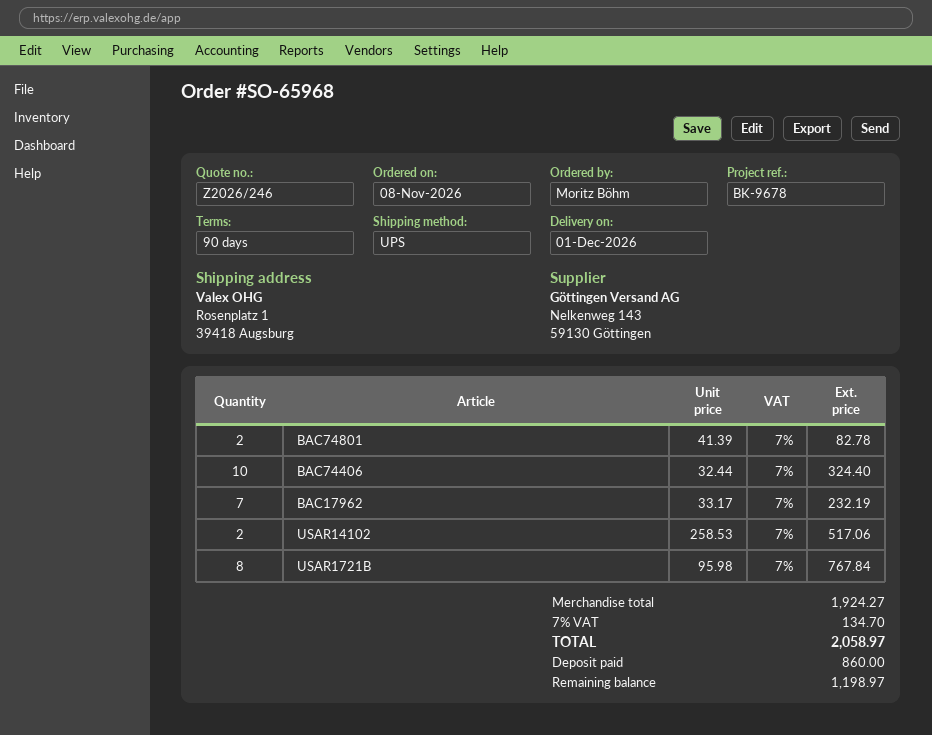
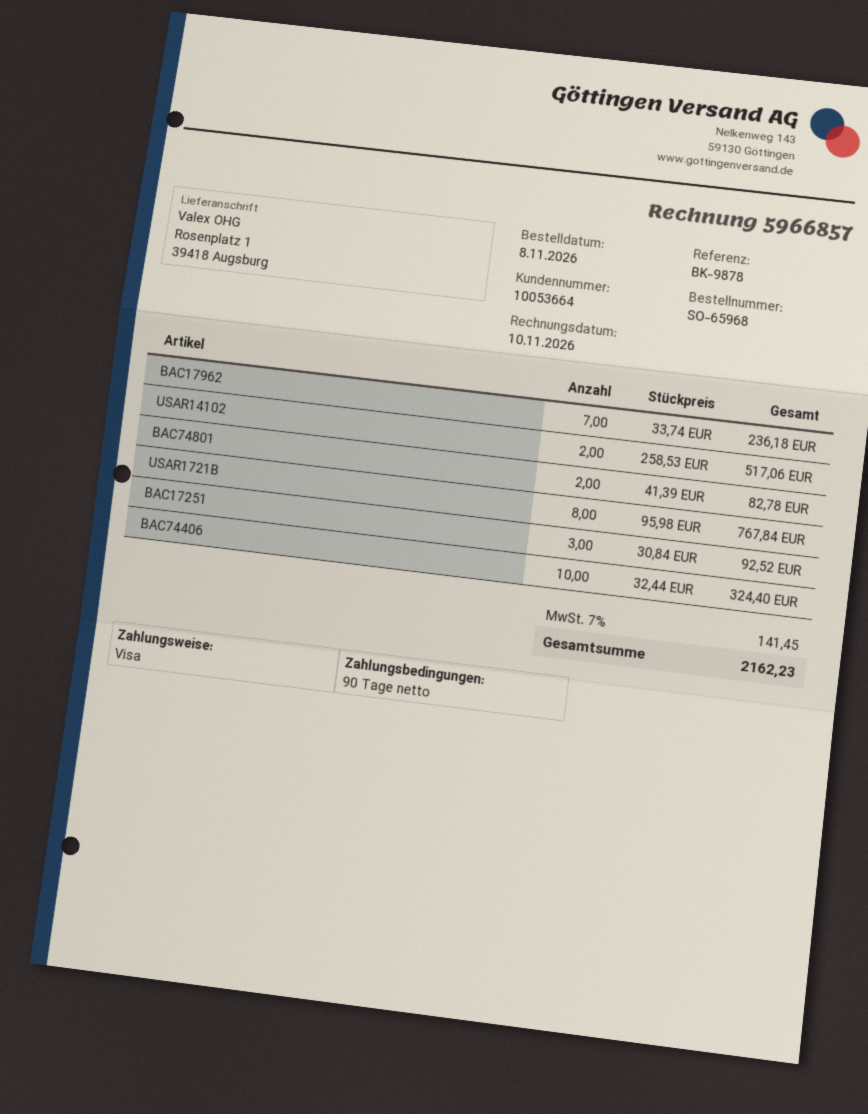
reference: BK-9678 -> BK-9878
BAC17962: 7 x 33.17 = 232.19 -> 7 x 33.74 = 236.18
BAC17251: none -> 3 x 30.84 = 92.52
tax: 7% = 134.70 -> 7% = 141.45
total: 2058.97 -> 2162.23

